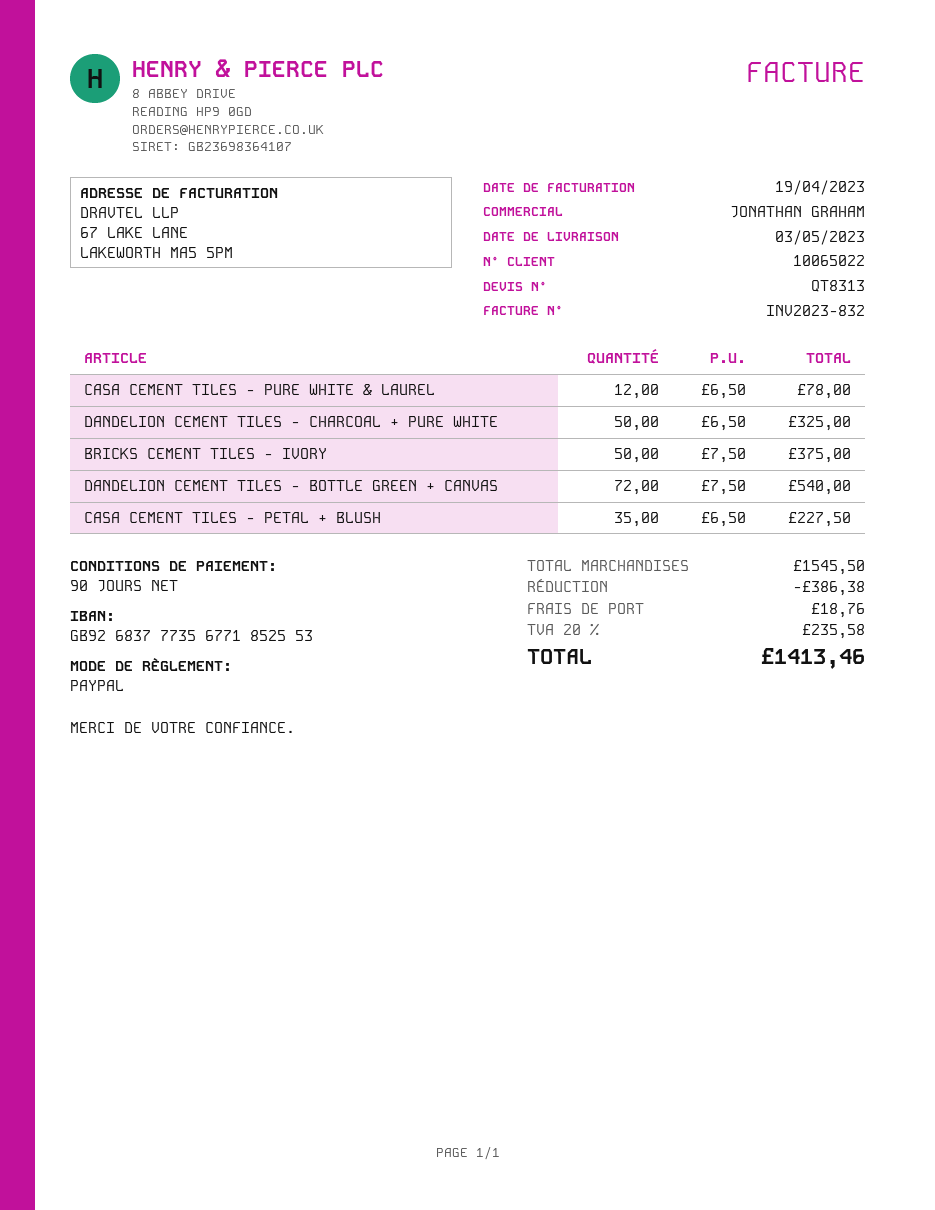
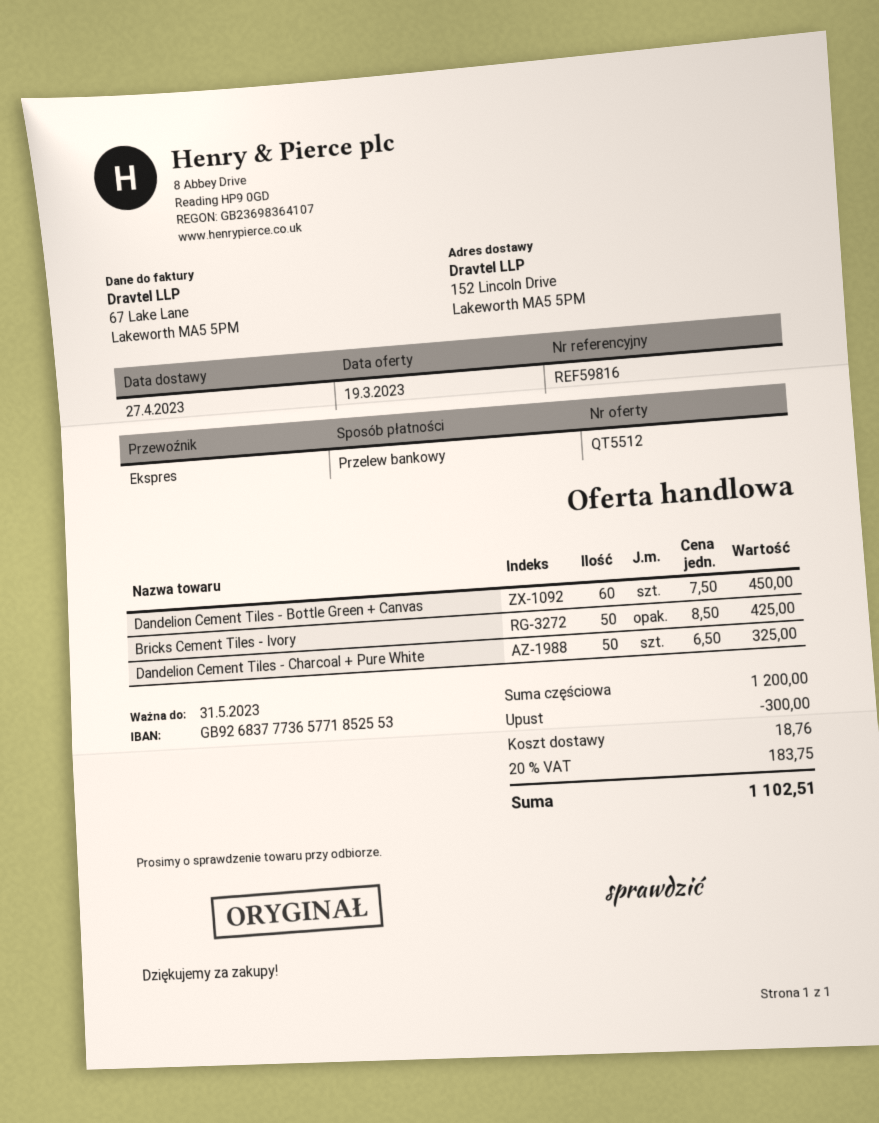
quote number: QT8313 -> QT5512
delivery date: 2023-05-03 -> 2023-04-27
payment method: PayPal -> bank transfer
bank account: GB92683777356771852553 -> GB92683777365771852553
CASA CEMENT TILES - PURE WHITE & LAUREL: 12 x 6.50 = 78.00 -> none
BRICKS CEMENT TILES - IVORY: 50 x 7.50 = 375.00 -> 50 x 8.50 = 425.00
DANDELION CEMENT TILES - BOTTLE GREEN + CANVAS: 72 x 7.50 = 540.00 -> 60 x 7.50 = 450.00
CASA CEMENT TILES - PETAL + BLUSH: 35 x 6.50 = 227.50 -> none
subtotal: 1545.50 -> 1200.00
discount: 386.38 -> 300.00
tax: 20% = 235.58 -> 20% = 183.75
total: 1413.46 -> 1102.51

